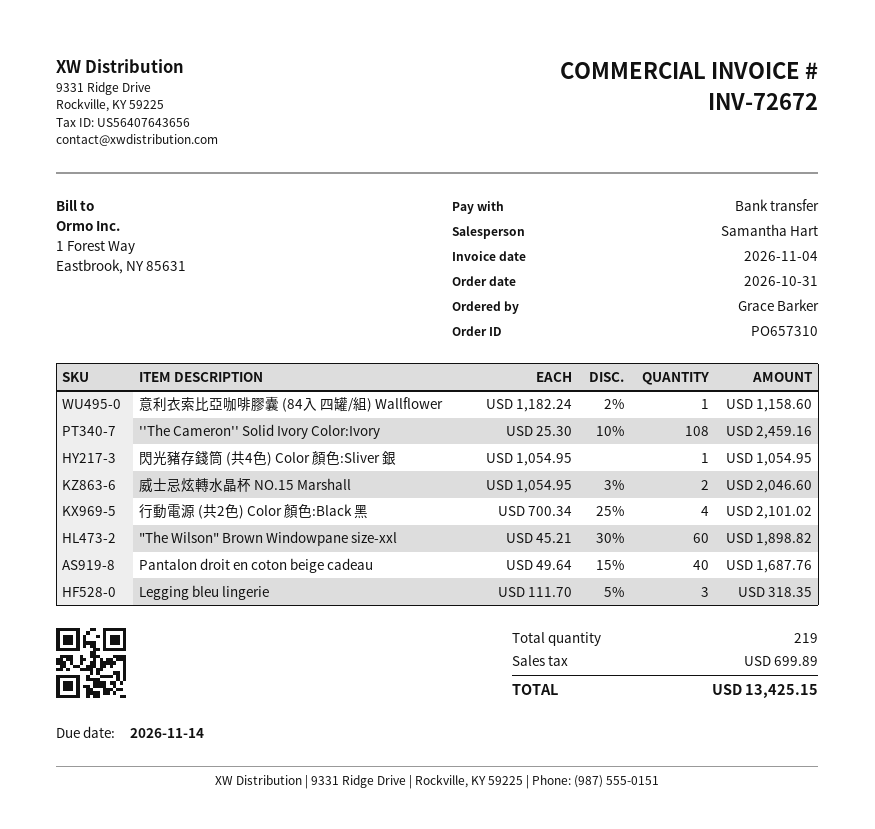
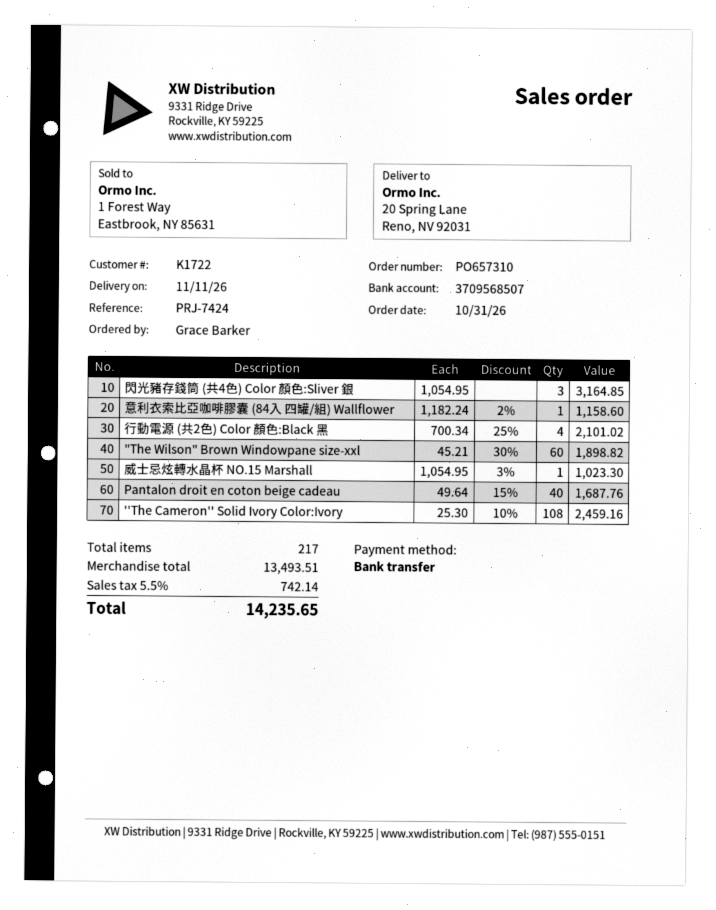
閃光豬存錢筒 (共4色) Color 顏色:Sliver 銀: 1 x 1054.95 = 1054.95 -> 3 x 1054.95 = 3164.85
威士忌炫轉水晶杯 NO.15 Marshall: 2 x 1054.95 - 3% = 2046.60 -> 1 x 1054.95 - 3% = 1023.30
Legging bleu lingerie: 3 x 111.70 - 5% = 318.35 -> none
total quantity: 219 -> 217
tax: 699.89 -> 742.14
total: 13425.15 -> 14235.65

